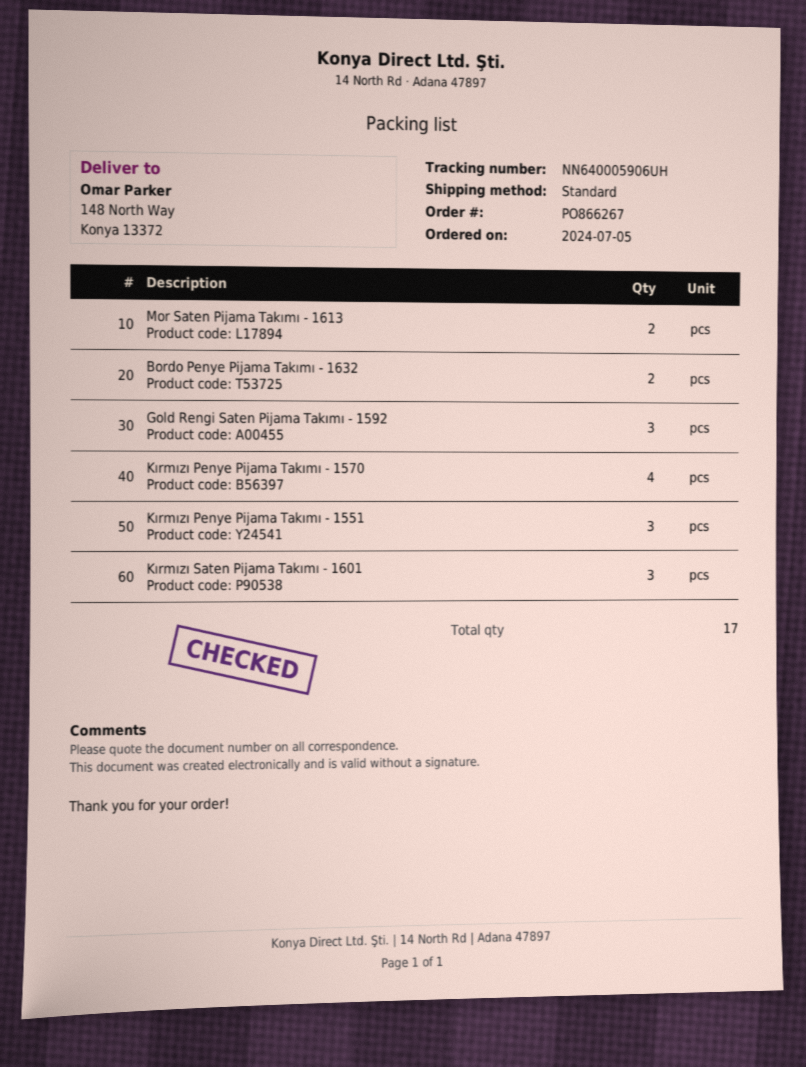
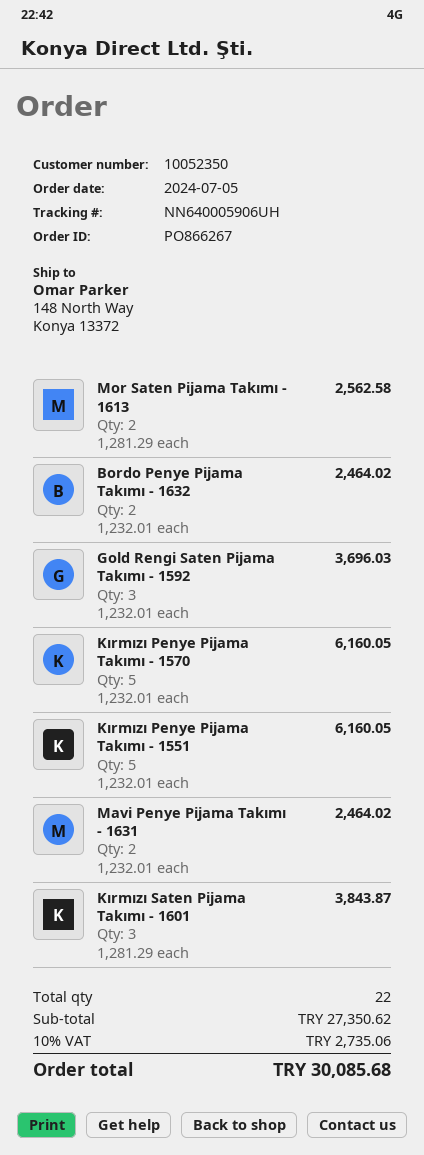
Kırmızı Penye Pijama Takımı - 1570: 4 -> 5
Kırmızı Penye Pijama Takımı - 1551: 3 -> 5
Mavi Penye Pijama Takımı - 1631: none -> 2
total quantity: 17 -> 22

